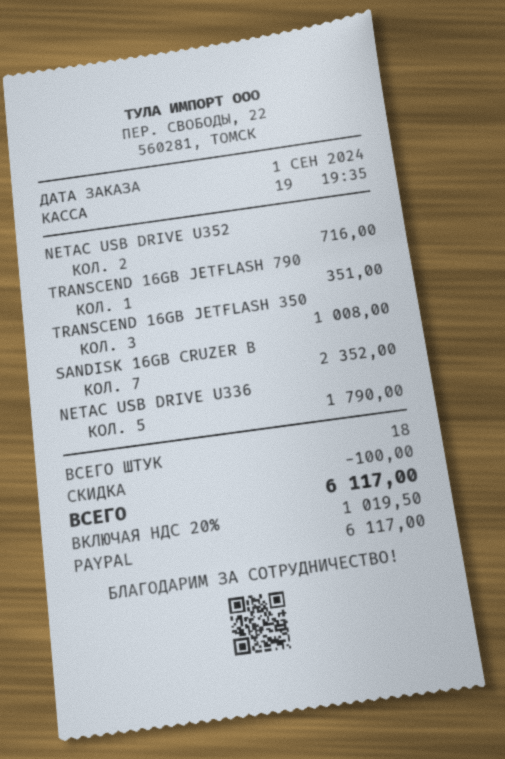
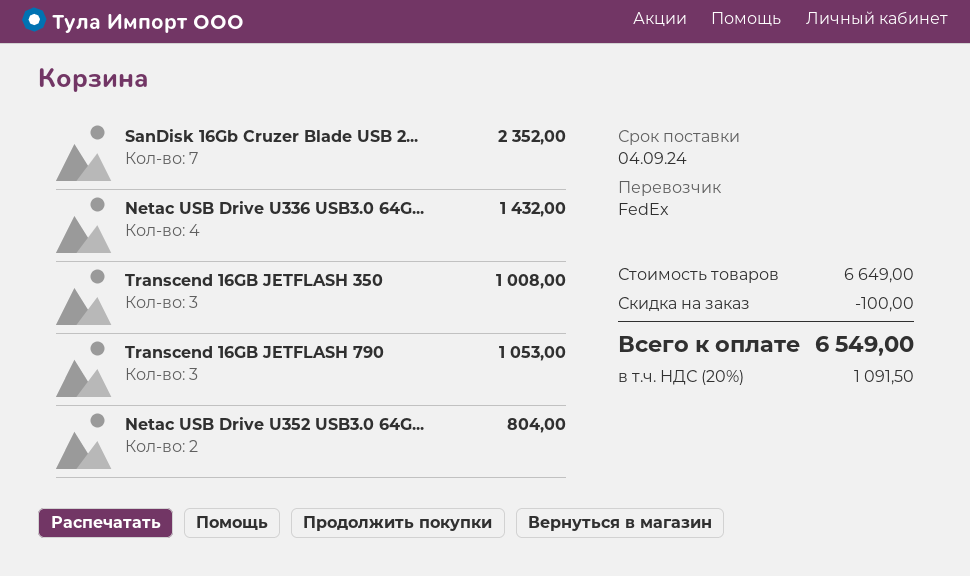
NETAC USB DRIVE U352: 2 for 716.00 -> 2 for 804.00
TRANSCEND 16GB JETFLASH 790: 1 for 351.00 -> 3 for 1053.00
NETAC USB DRIVE U336: 5 for 1790.00 -> 4 for 1432.00
tax: 20% = 1019.50 -> 20% = 1091.50
total: 6117.00 -> 6549.00

